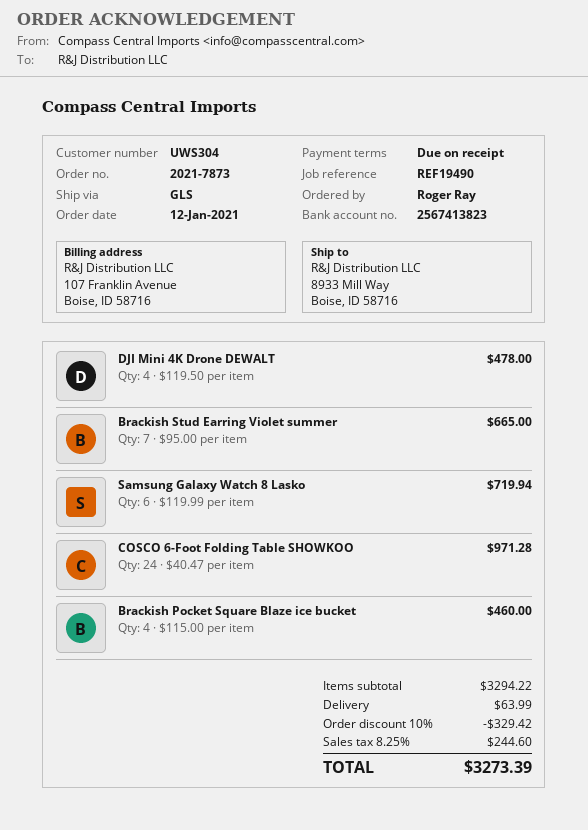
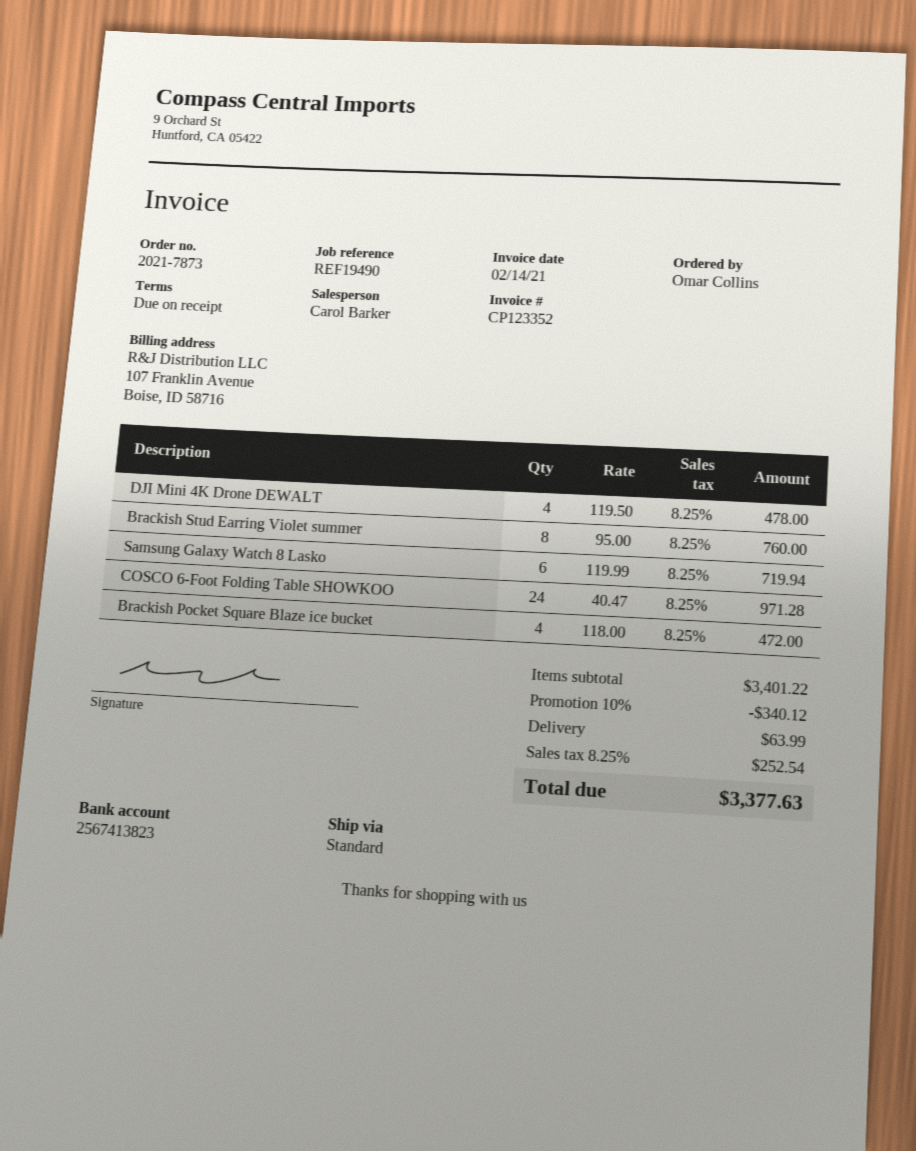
ordered by: Roger Ray -> Omar Collins
shipping method: GLS -> standard
Brackish Stud Earring Violet summer: 7 x 95.00 = 665.00 -> 8 x 95.00 = 760.00
Brackish Pocket Square Blaze ice bucket: 4 x 115.00 = 460.00 -> 4 x 118.00 = 472.00
subtotal: 3294.22 -> 3401.22
discount: 10% = 329.42 -> 10% = 340.12
tax: 8.25% = 244.60 -> 8.25% = 252.54
total: 3273.39 -> 3377.63

